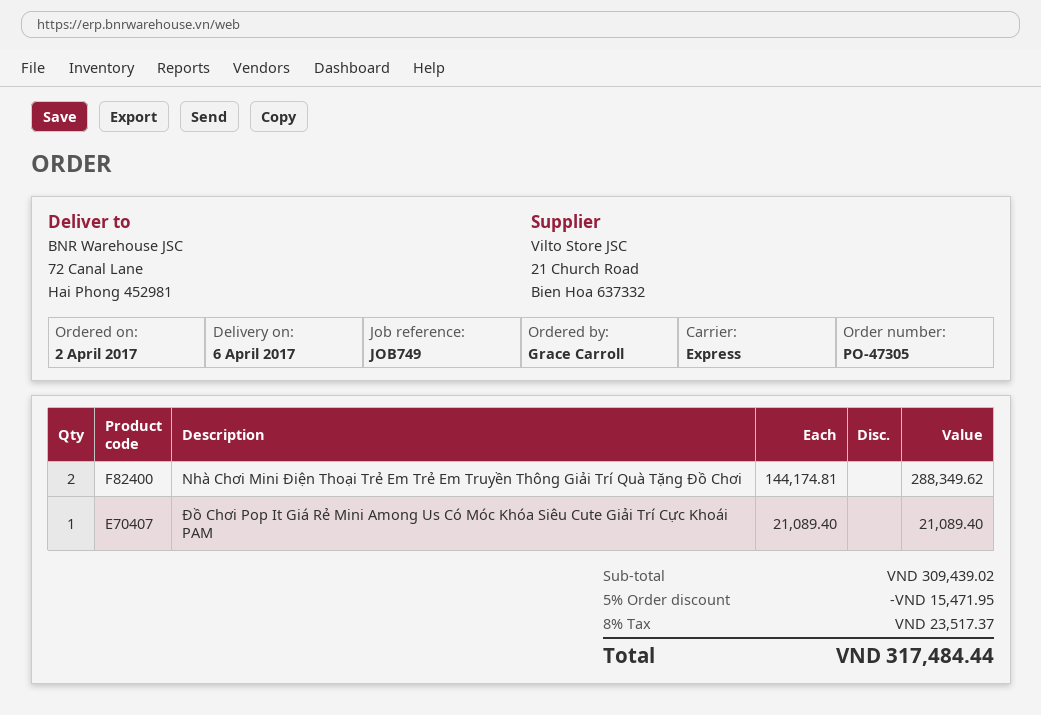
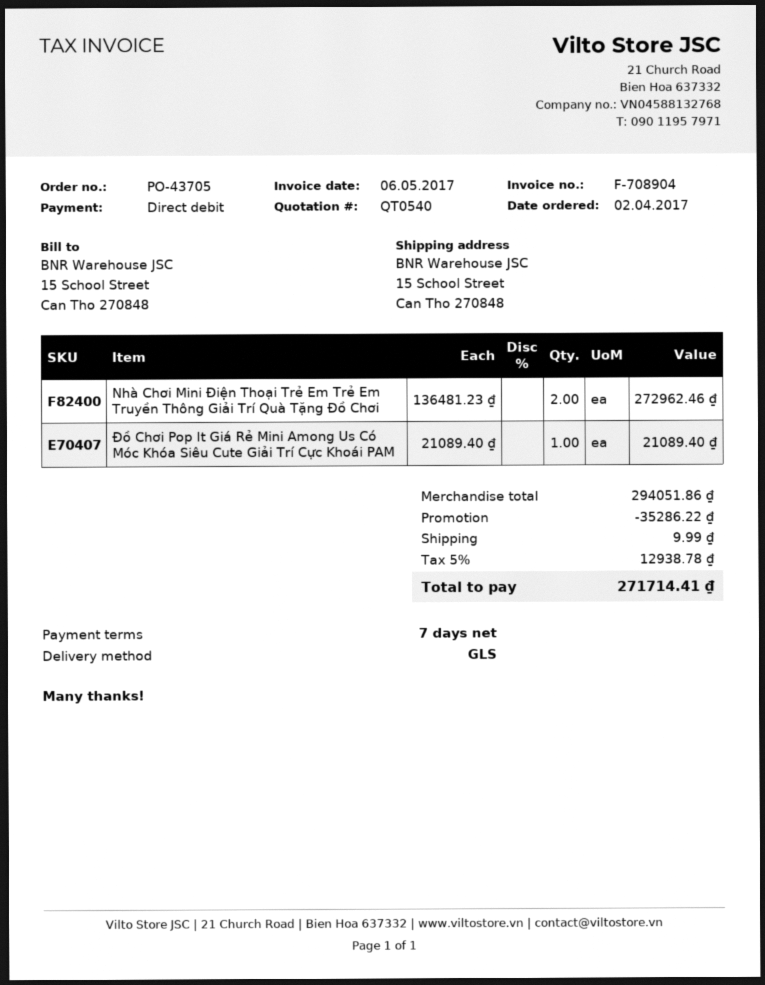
order number: PO-47305 -> PO-43705
shipping method: express -> GLS
ship to: 72 Canal Lane, Hai Phong 452981 -> 15 School Street, Can Tho 270848
Nhà Chơi Mini Điện Thoại Trẻ Em Trẻ Em Truyền Thông Giải Trí Quà Tặng Đồ Chơi: 2 x 144174.81 = 288349.62 -> 2 x 136481.23 = 272962.46
subtotal: 309439.02 -> 294051.86
discount: 15471.95 -> 35286.22
shipping: none -> 9.99
tax: 8% = 23517.37 -> 5% = 12938.78
total: 317484.44 -> 271714.41

